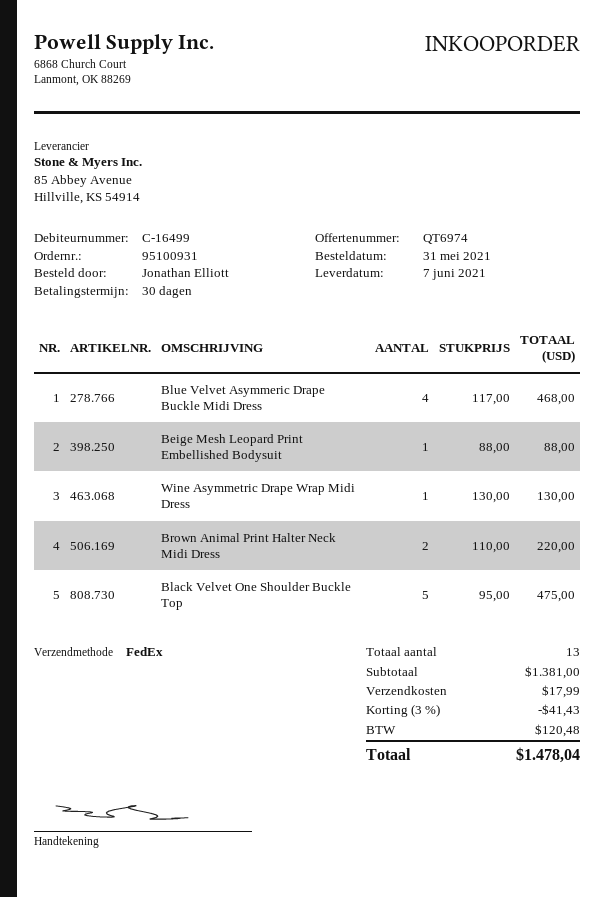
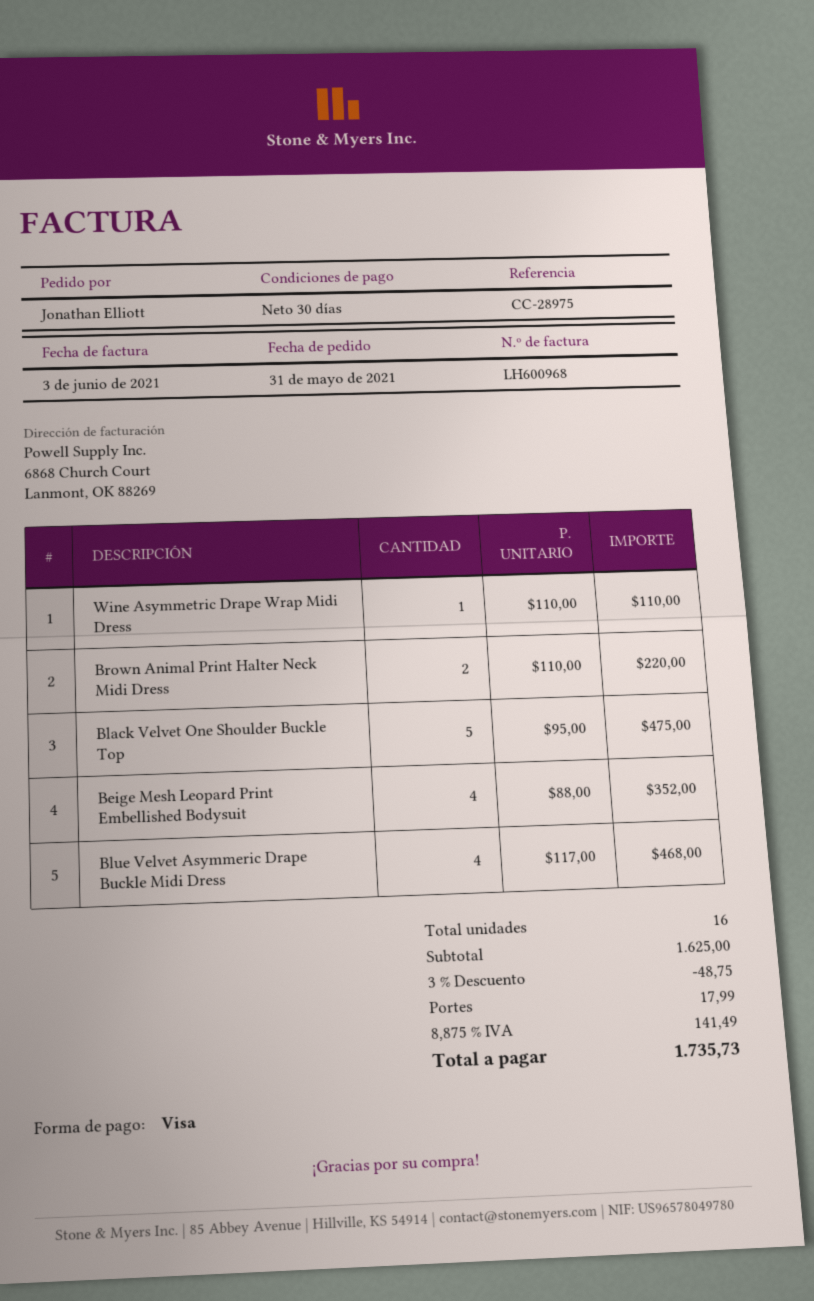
Beige Mesh Leopard Print Embellished Bodysuit: 1 x 88.00 = 88.00 -> 4 x 88.00 = 352.00
Wine Asymmetric Drape Wrap Midi Dress: 1 x 130.00 = 130.00 -> 1 x 110.00 = 110.00
total quantity: 13 -> 16
subtotal: 1381.00 -> 1625.00
discount: 3% = 41.43 -> 3% = 48.75
tax: 120.48 -> 141.49
total: 1478.04 -> 1735.73

